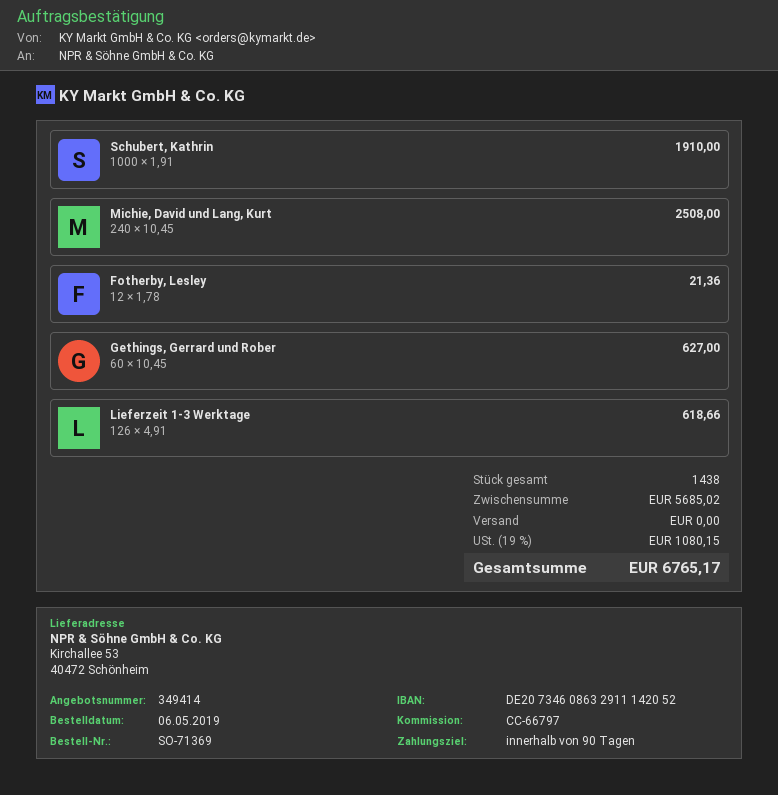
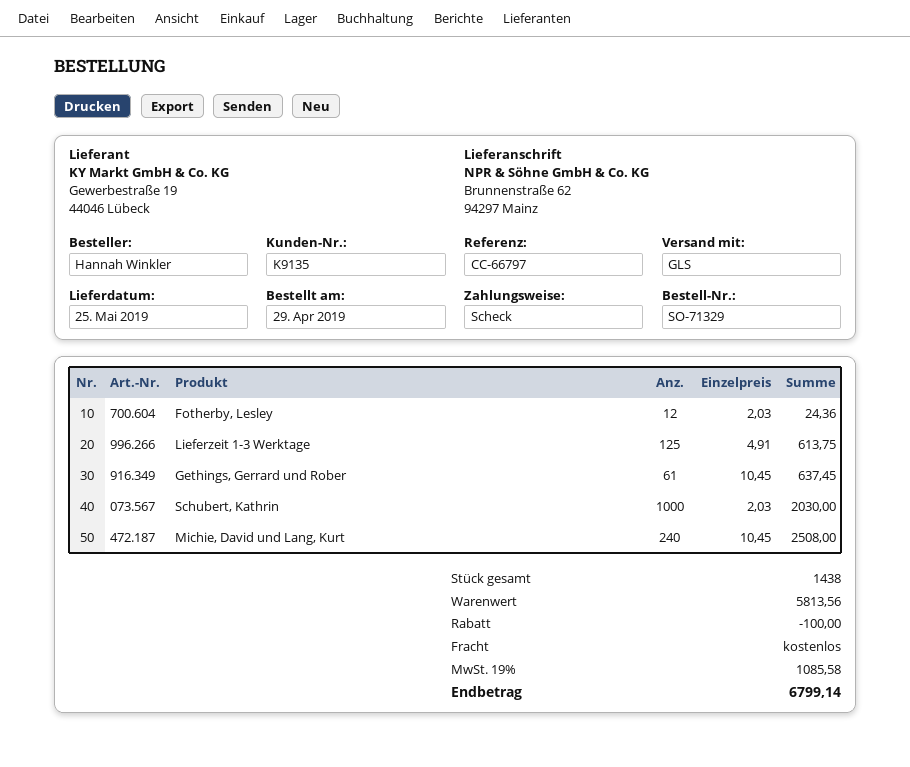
order number: SO-71369 -> SO-71329
order date: 2019-05-06 -> 2019-04-29
ship to: Kirchallee 53, 40472 Schönheim -> Brunnenstraße 62, 94297 Mainz
Schubert, Kathrin: 1000 x 1.91 = 1910.00 -> 1000 x 2.03 = 2030.00
Fotherby, Lesley: 12 x 1.78 = 21.36 -> 12 x 2.03 = 24.36
Gethings, Gerrard und Rober: 60 x 10.45 = 627.00 -> 61 x 10.45 = 637.45
Lieferzeit 1-3 Werktage: 126 x 4.91 = 618.66 -> 125 x 4.91 = 613.75
subtotal: 5685.02 -> 5813.56
discount: none -> 100.00
tax: 19% = 1080.15 -> 19% = 1085.58
total: 6765.17 -> 6799.14

